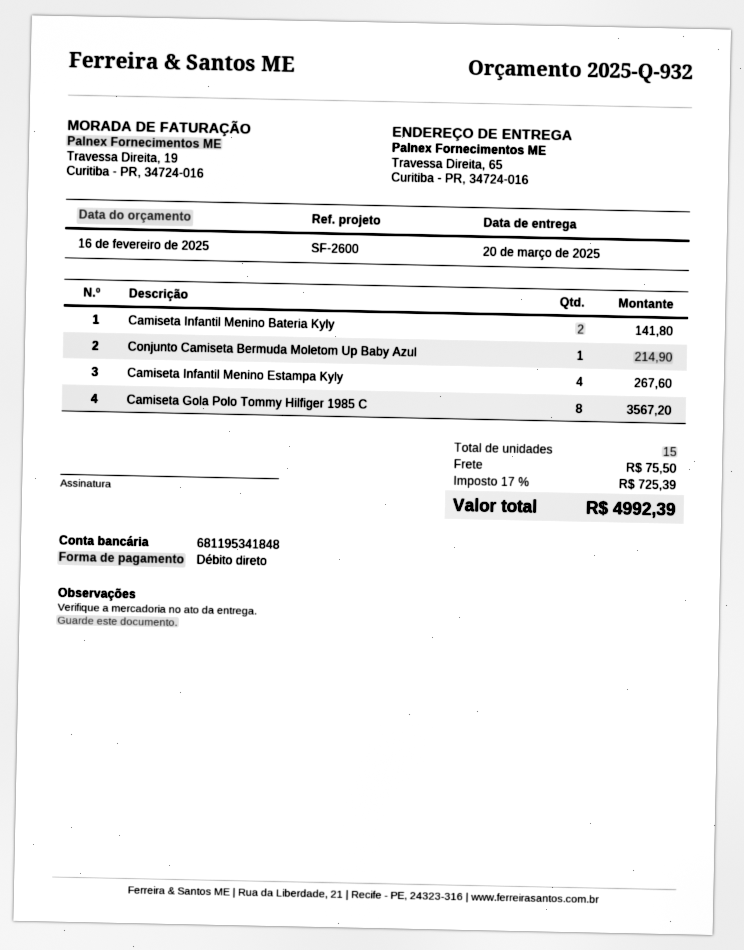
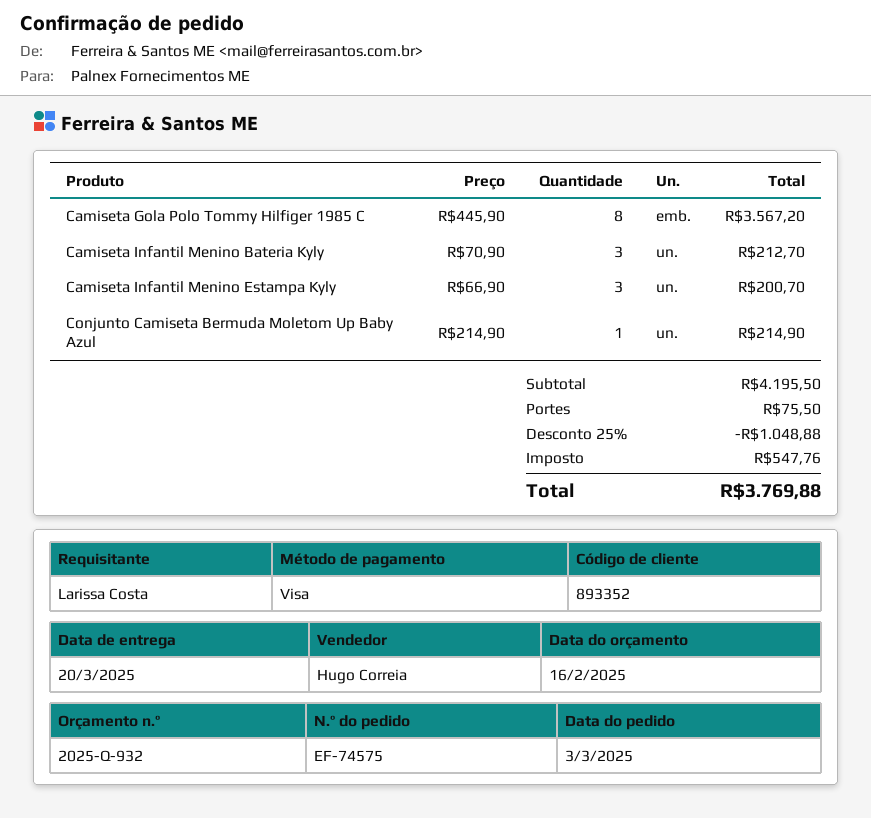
payment method: direct debit -> Visa
Camiseta Infantil Menino Bateria Kyly: 2 for 141.80 -> 3 for 212.70
Camiseta Infantil Menino Estampa Kyly: 4 for 267.60 -> 3 for 200.70
discount: none -> 25% = 1048.88
tax: 725.39 -> 547.76
total: 4992.39 -> 3769.88

